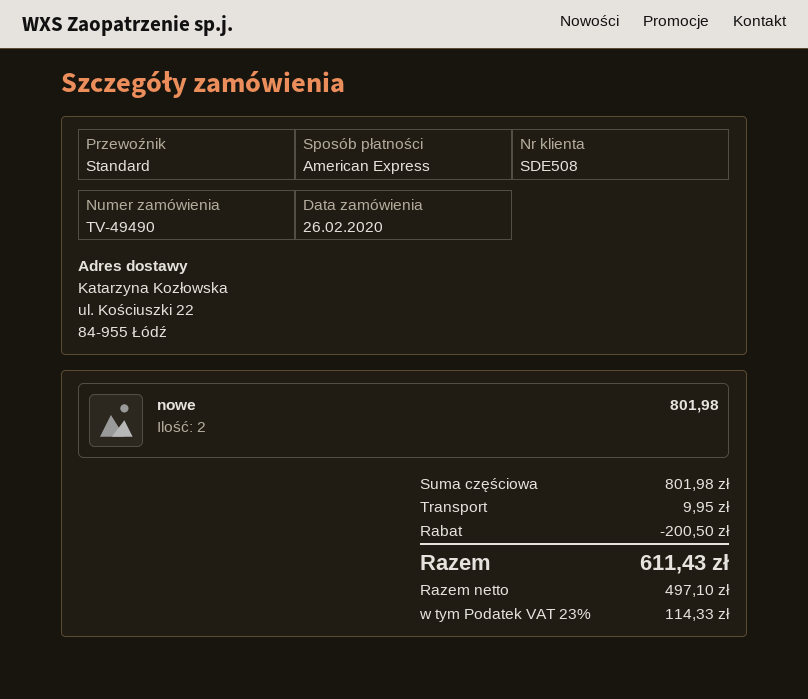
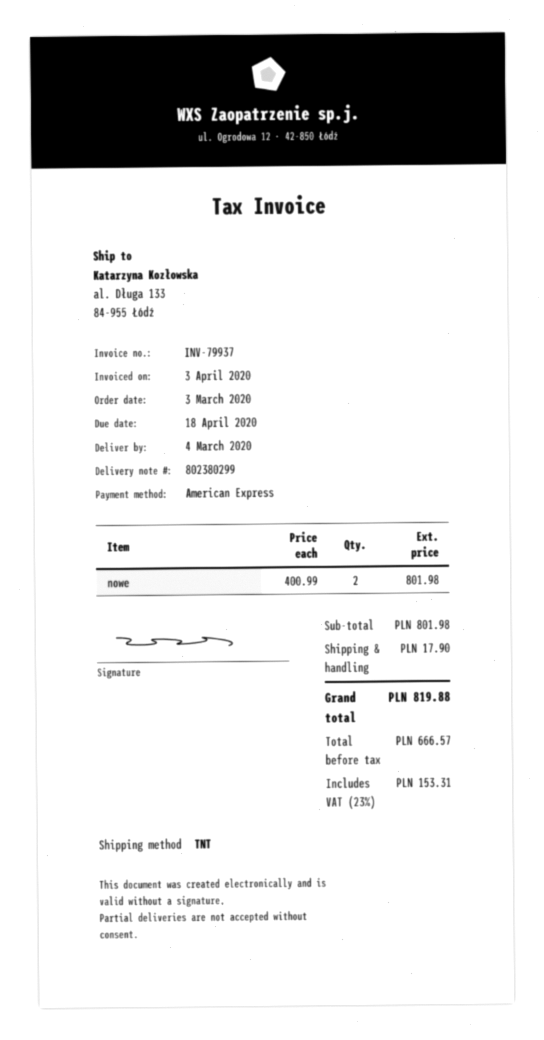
order date: 2020-02-26 -> 2020-03-03
shipping method: standard -> TNT
ship to: ul. Kościuszki 22, 84-955 Łódź -> al. Długa 133, 84-955 Łódź
discount: 200.50 -> none
shipping: 9.95 -> 17.90
net: 497.10 -> 666.57
tax: 23% = 114.33 -> 23% = 153.31
total: 611.43 -> 819.88

